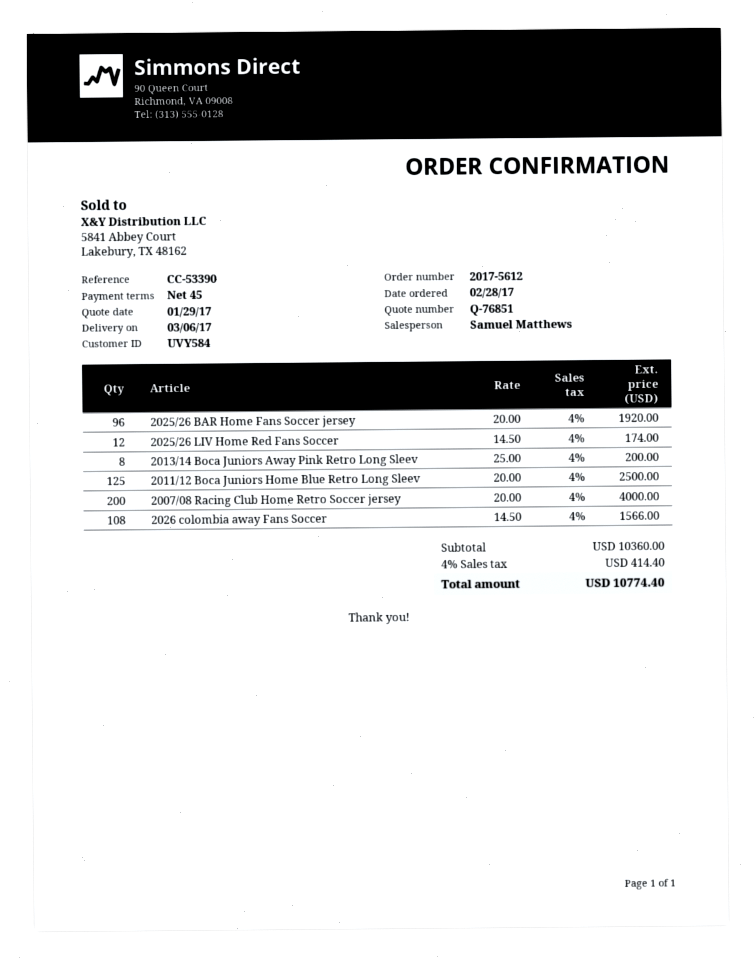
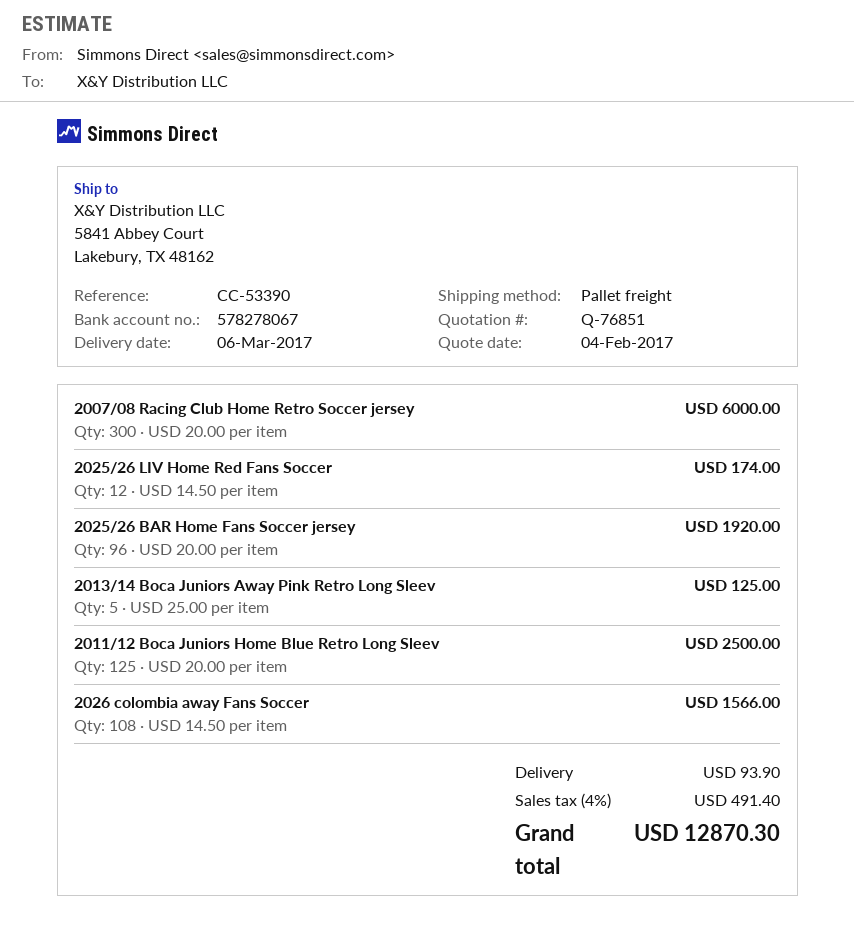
quote date: 2017-01-29 -> 2017-02-04
2013/14 Boca Juniors Away Pink Retro Long Sleev: 8 x 25.00 = 200.00 -> 5 x 25.00 = 125.00
2007/08 Racing Club Home Retro Soccer jersey: 200 x 20.00 = 4000.00 -> 300 x 20.00 = 6000.00
shipping: none -> 93.90
tax: 4% = 414.40 -> 4% = 491.40
total: 10774.40 -> 12870.30

